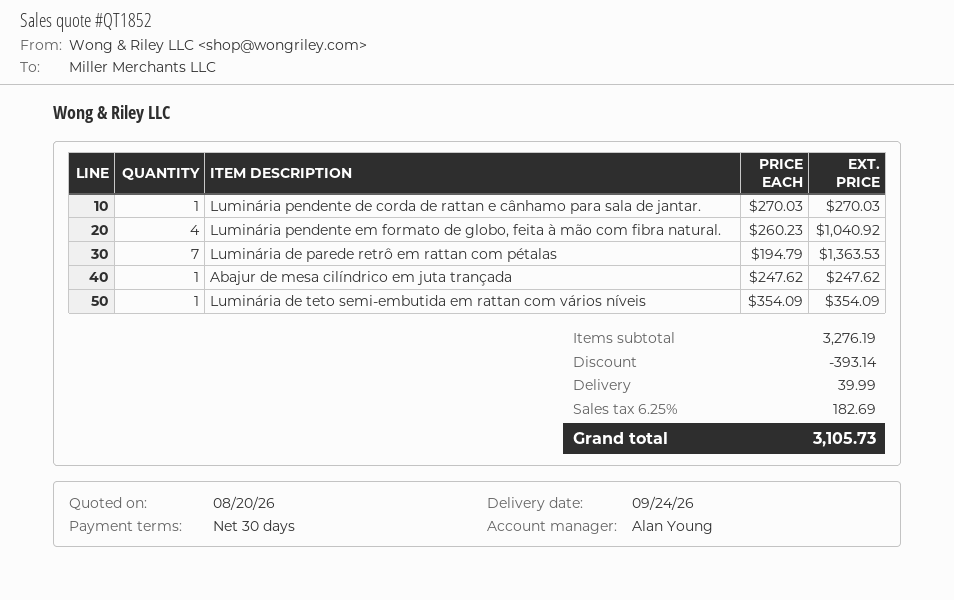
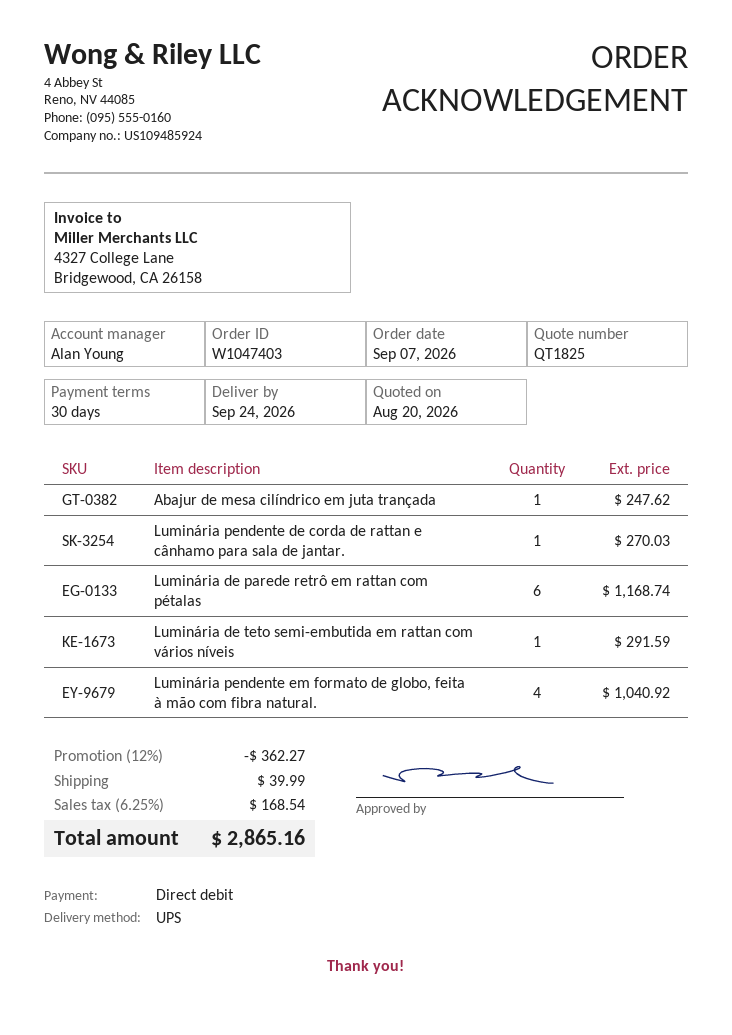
quote number: QT1852 -> QT1825
Luminária de parede retrô em rattan com pétalas: 7 for 1363.53 -> 6 for 1168.74
Luminária de teto semi-embutida em rattan com vários níveis: 1 for 354.09 -> 1 for 291.59
discount: 393.14 -> 362.27
tax: 6.25% = 182.69 -> 6.25% = 168.54
total: 3105.73 -> 2865.16

